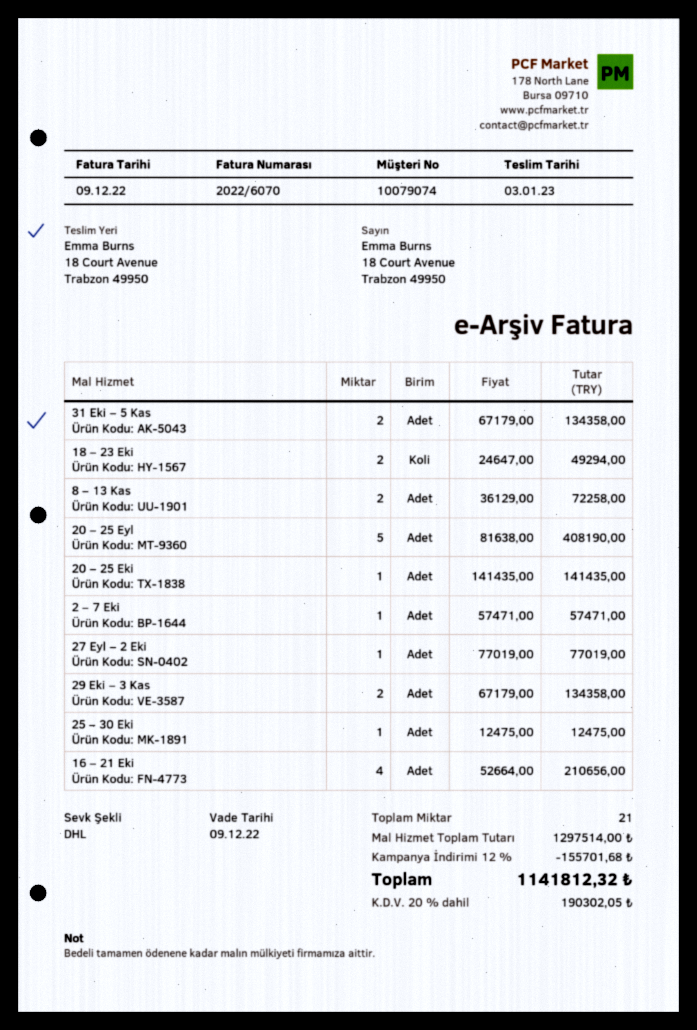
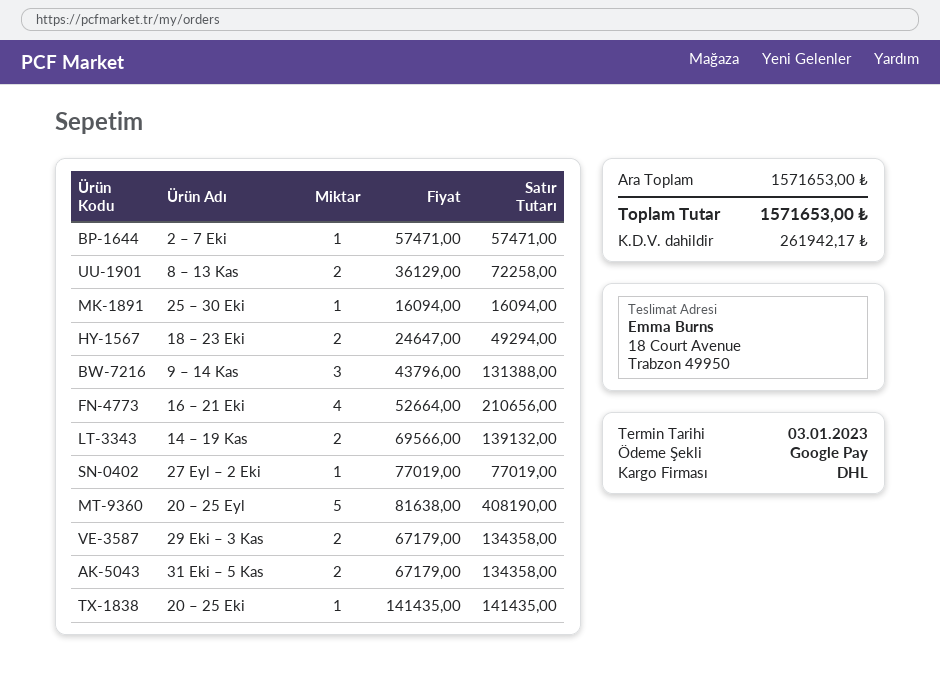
25 – 30 Eki: 1 x 12475.00 = 12475.00 -> 1 x 16094.00 = 16094.00
9 – 14 Kas: none -> 3 x 43796.00 = 131388.00
14 – 19 Kas: none -> 2 x 69566.00 = 139132.00
subtotal: 1297514.00 -> 1571653.00
discount: 12% = 155701.68 -> none
tax: 190302.05 -> 261942.17
total: 1141812.32 -> 1571653.00

